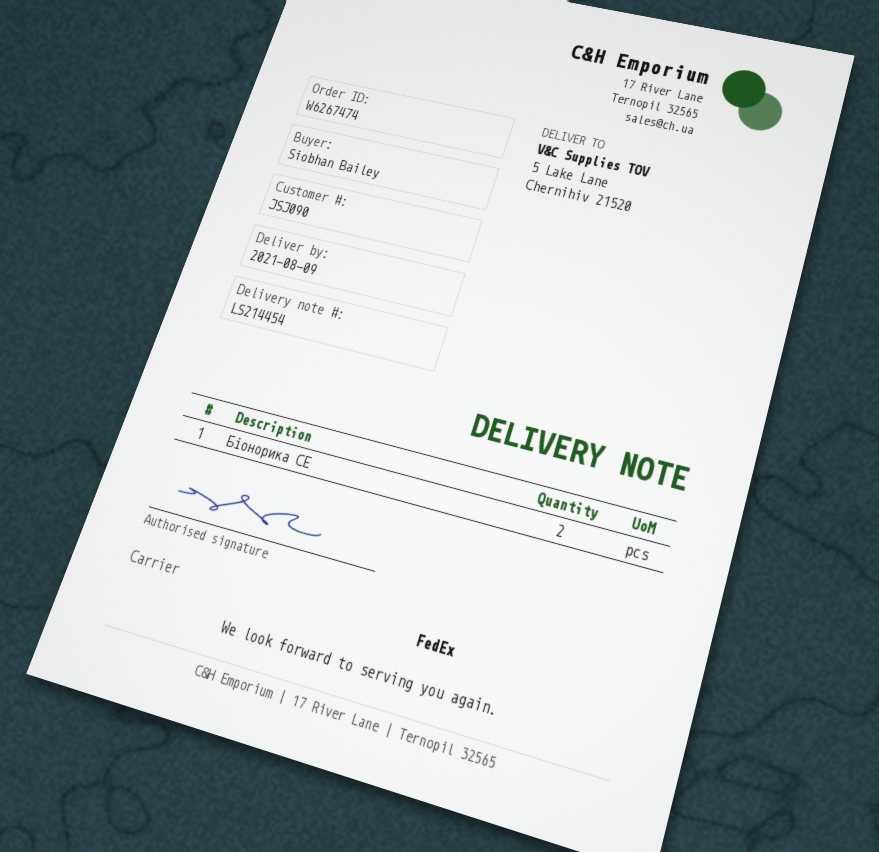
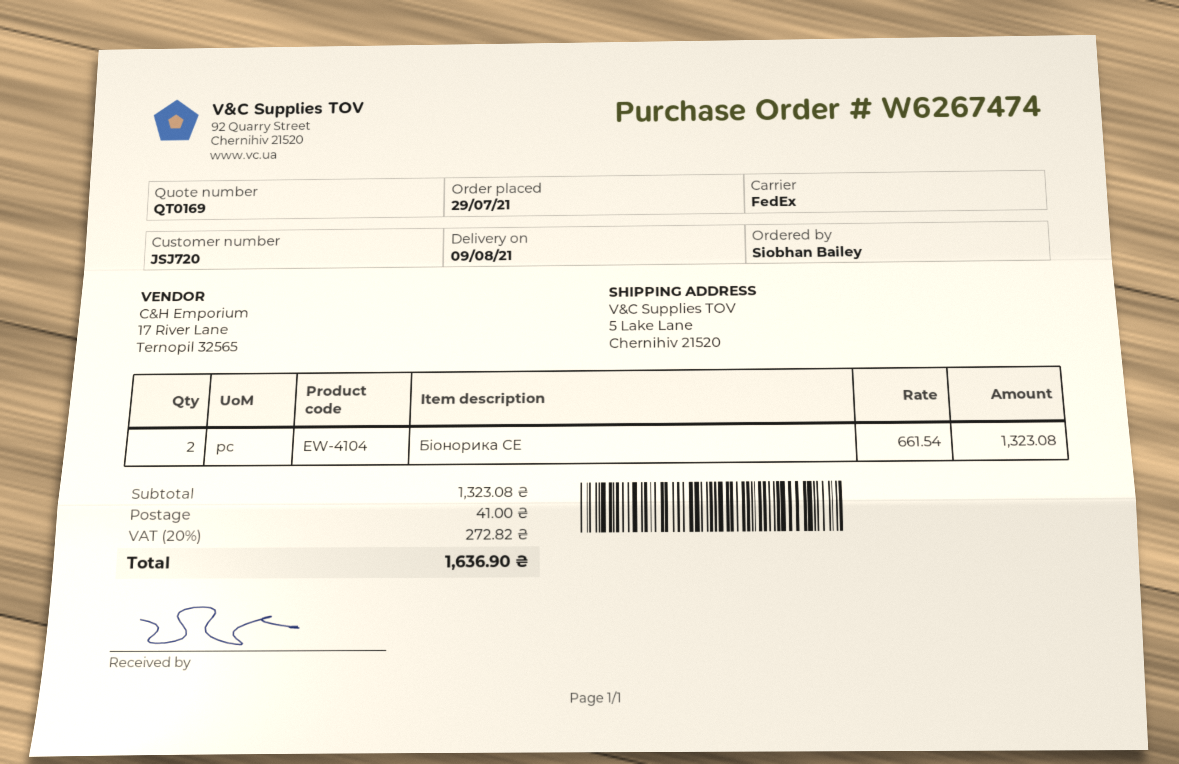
customer number: JSJ090 -> JSJ720

